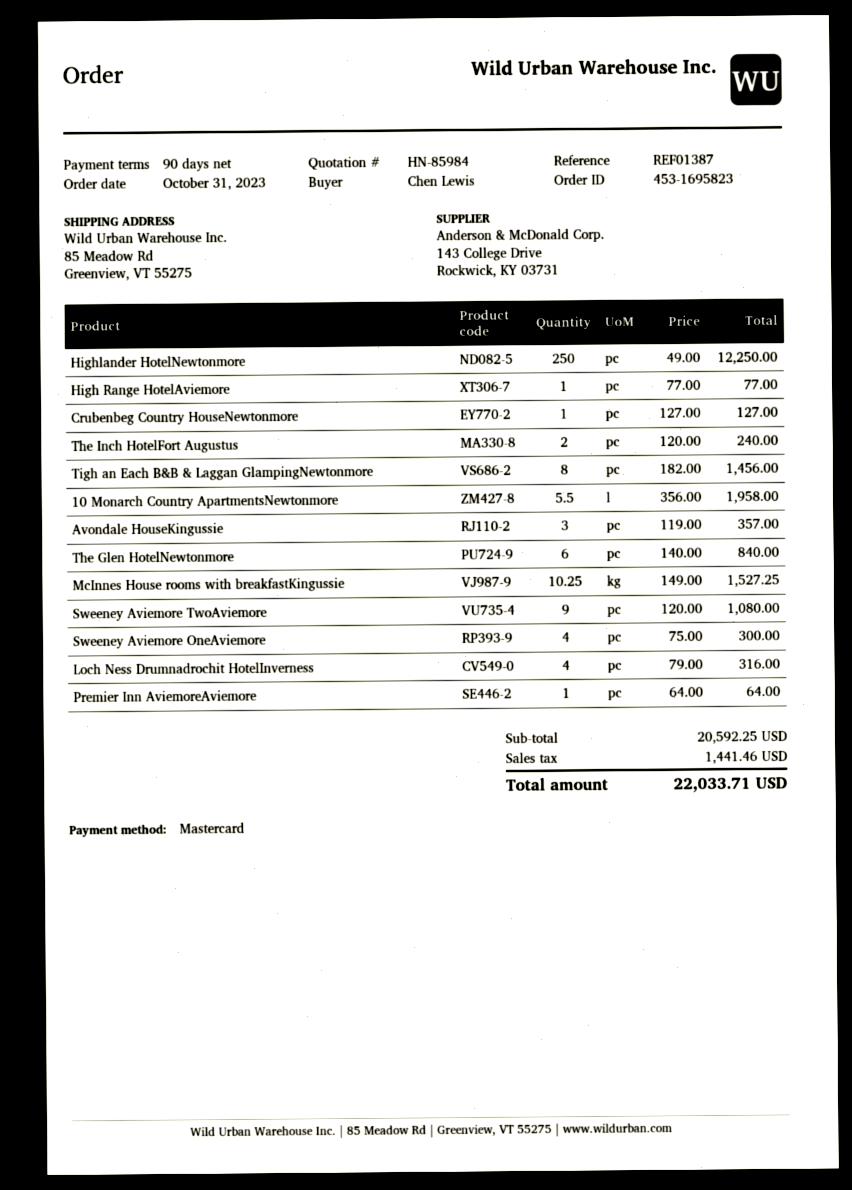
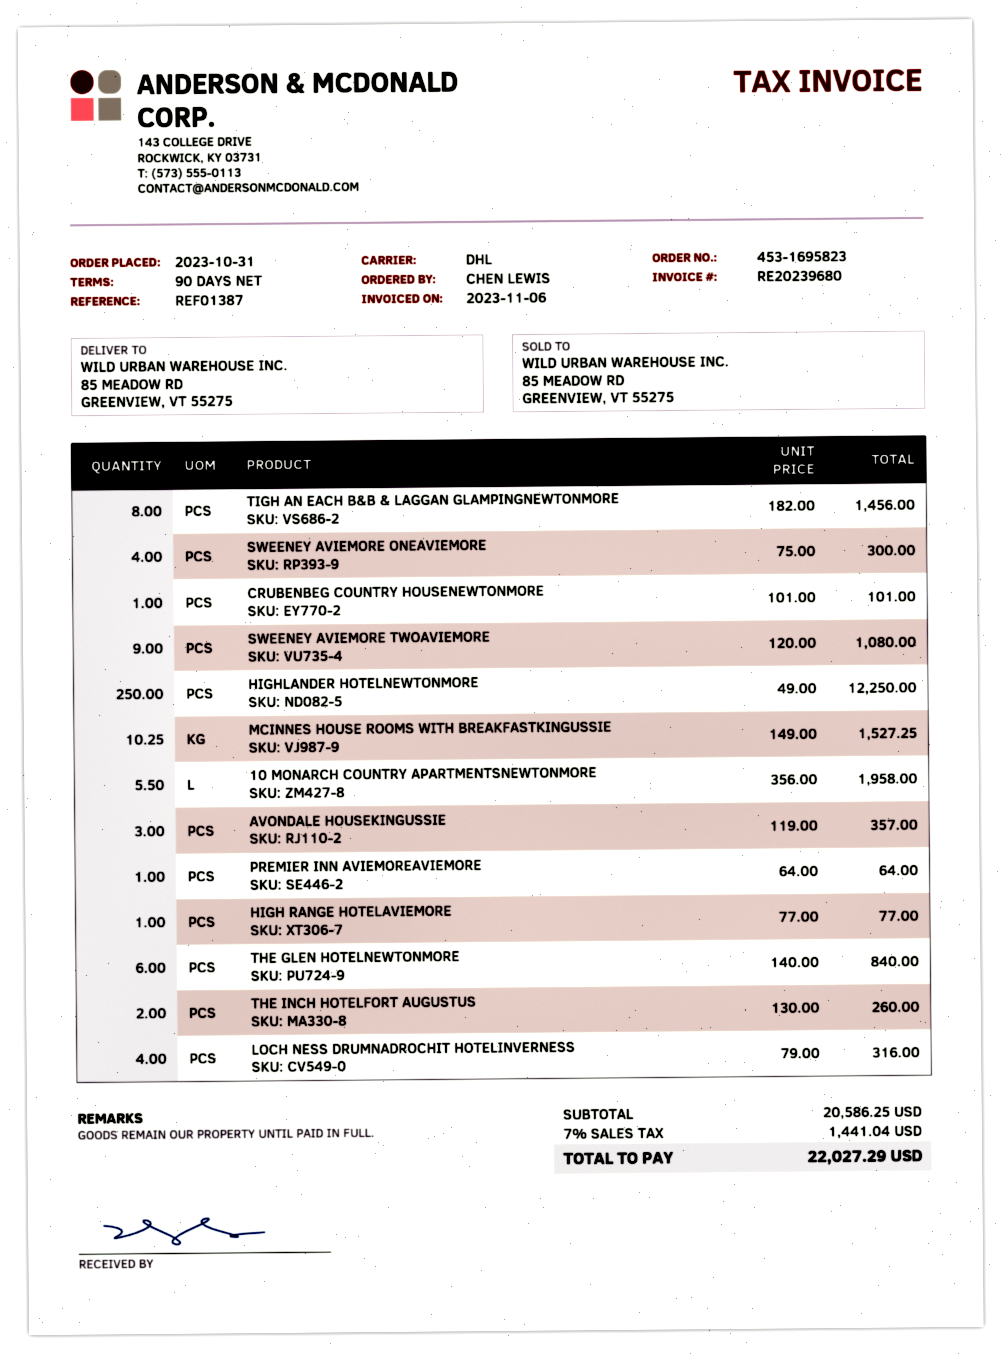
Crubenbeg Country HouseNewtonmore: 1 x 127.00 = 127.00 -> 1 x 101.00 = 101.00
The Inch HotelFort Augustus: 2 x 120.00 = 240.00 -> 2 x 130.00 = 260.00
subtotal: 20592.25 -> 20586.25
tax: 1441.46 -> 1441.04
total: 22033.71 -> 22027.29

